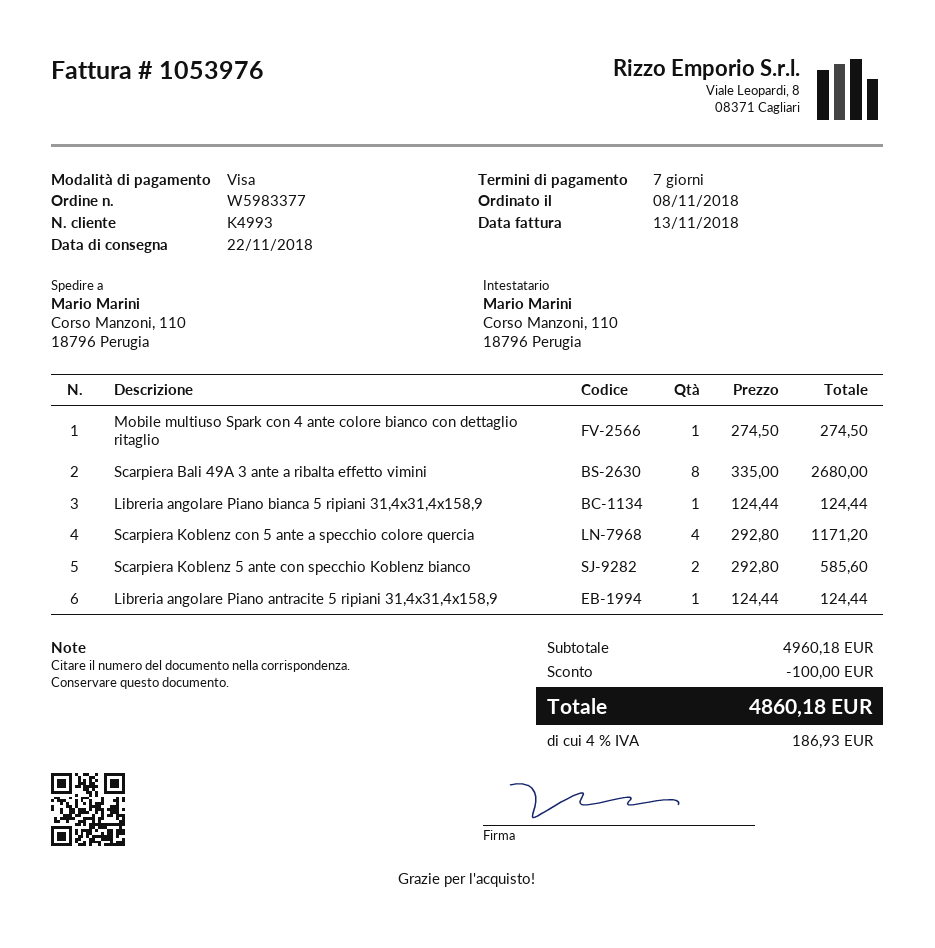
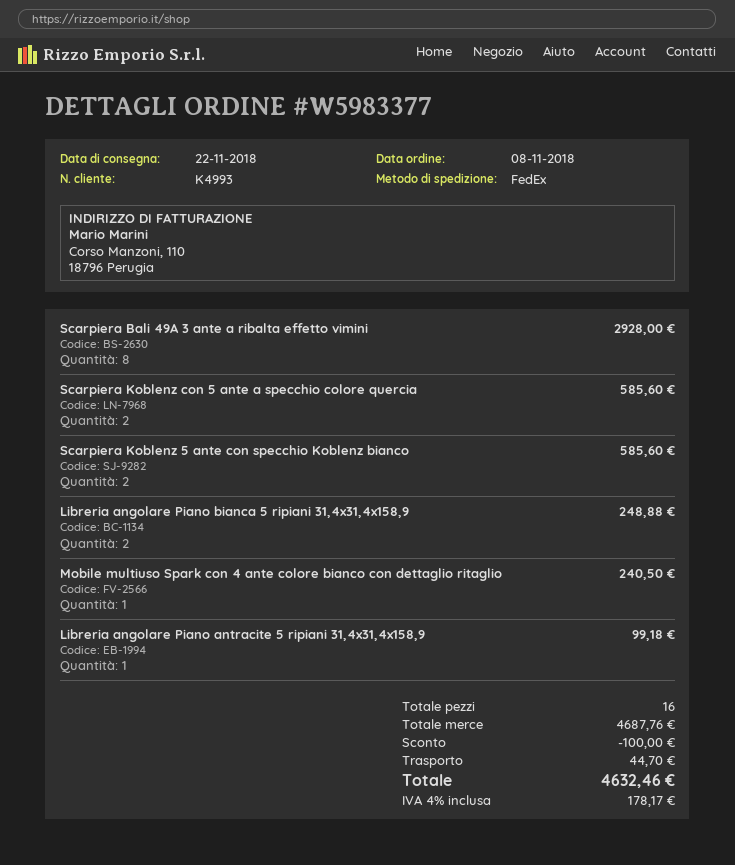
Mobile multiuso Spark con 4 ante colore bianco con dettaglio ritaglio: 1 for 274.50 -> 1 for 240.50
Scarpiera Bali 49A 3 ante a ribalta effetto vimini: 8 for 2680.00 -> 8 for 2928.00
Libreria angolare Piano bianca 5 ripiani 31,4x31,4x158,9: 1 for 124.44 -> 2 for 248.88
Scarpiera Koblenz con 5 ante a specchio colore quercia: 4 for 1171.20 -> 2 for 585.60
Libreria angolare Piano antracite 5 ripiani 31,4x31,4x158,9: 1 for 124.44 -> 1 for 99.18
subtotal: 4960.18 -> 4687.76
shipping: none -> 44.70
tax: 4% = 186.93 -> 4% = 178.17
total: 4860.18 -> 4632.46

